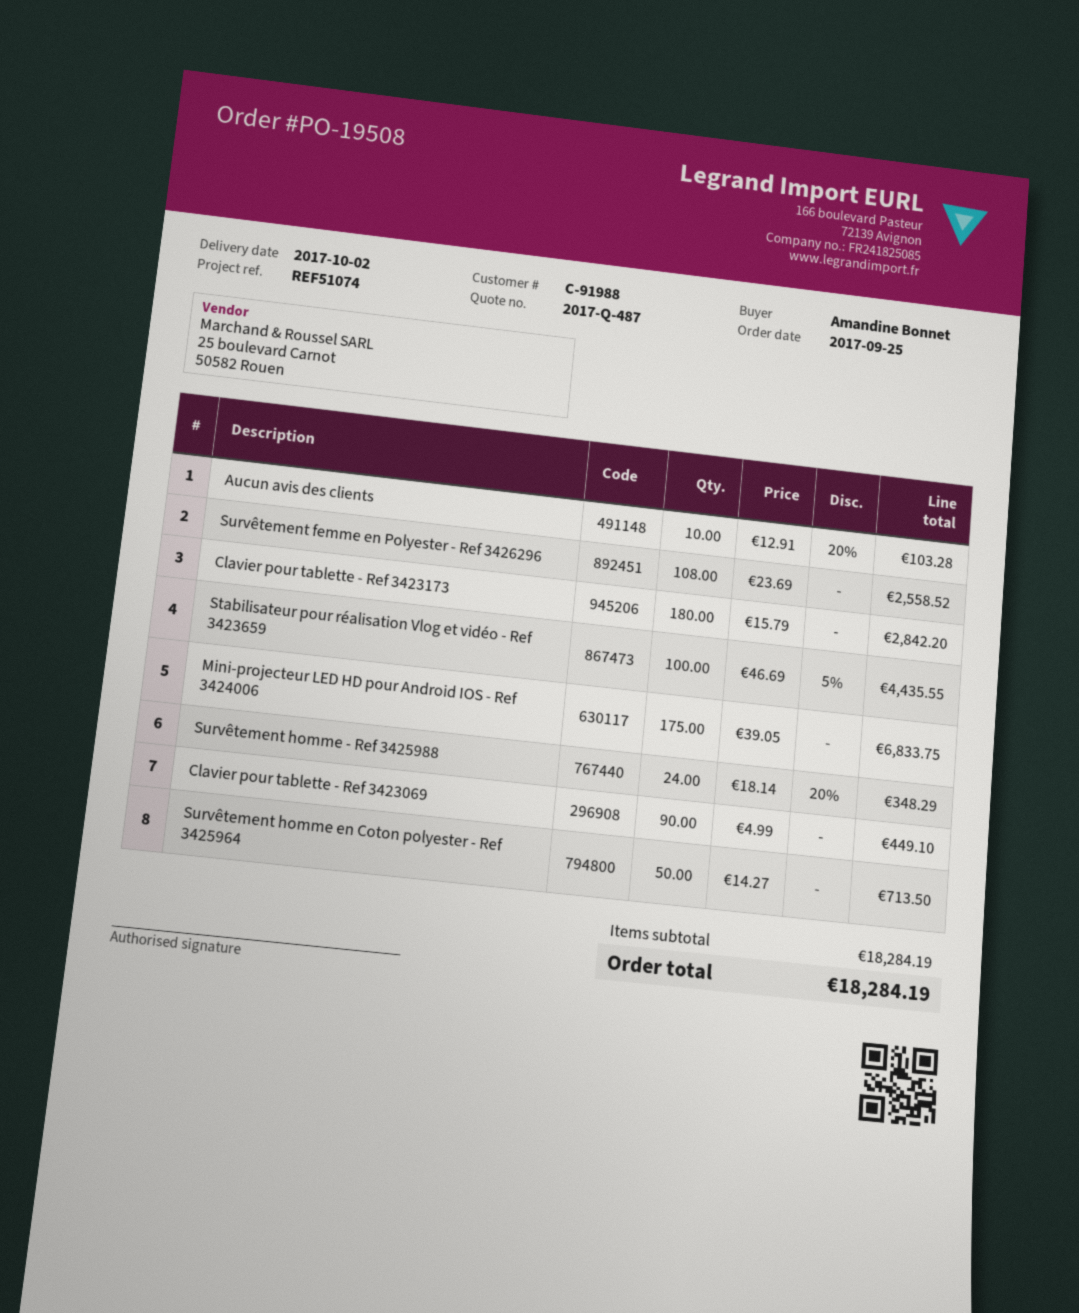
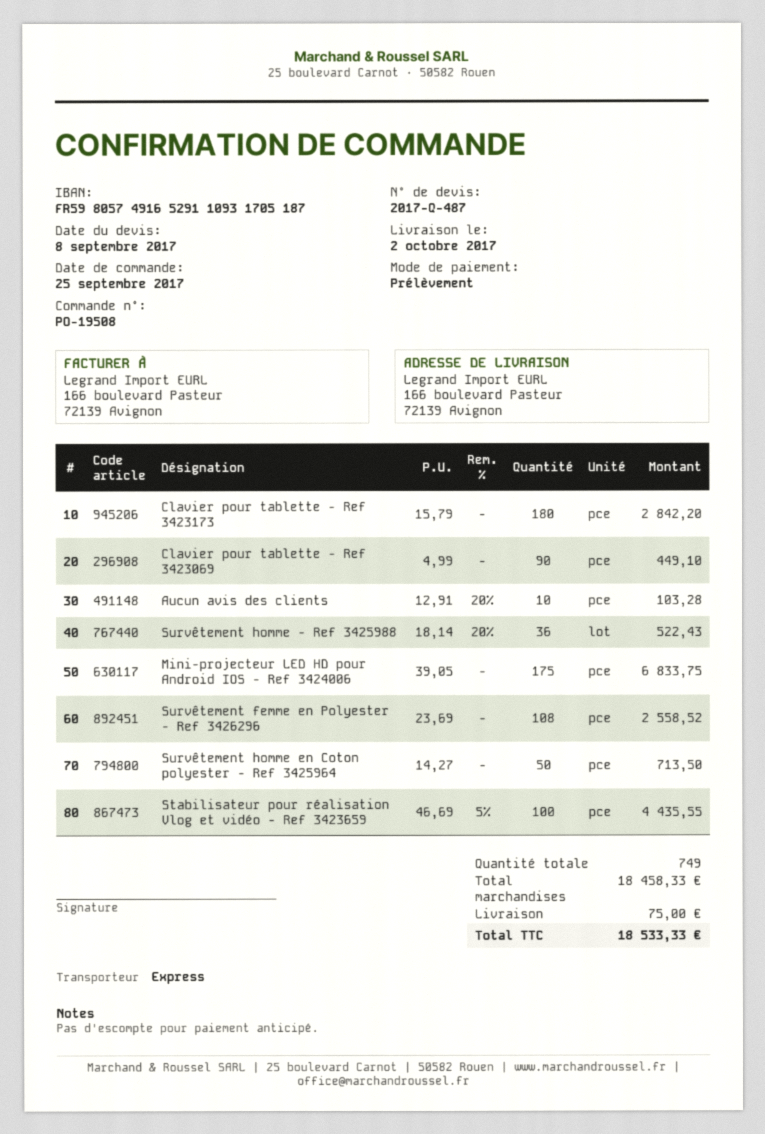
Survêtement homme - Ref 3425988: 24 x 18.14 - 20% = 348.29 -> 36 x 18.14 - 20% = 522.43
subtotal: 18284.19 -> 18458.33
shipping: none -> 75.00
total: 18284.19 -> 18533.33

